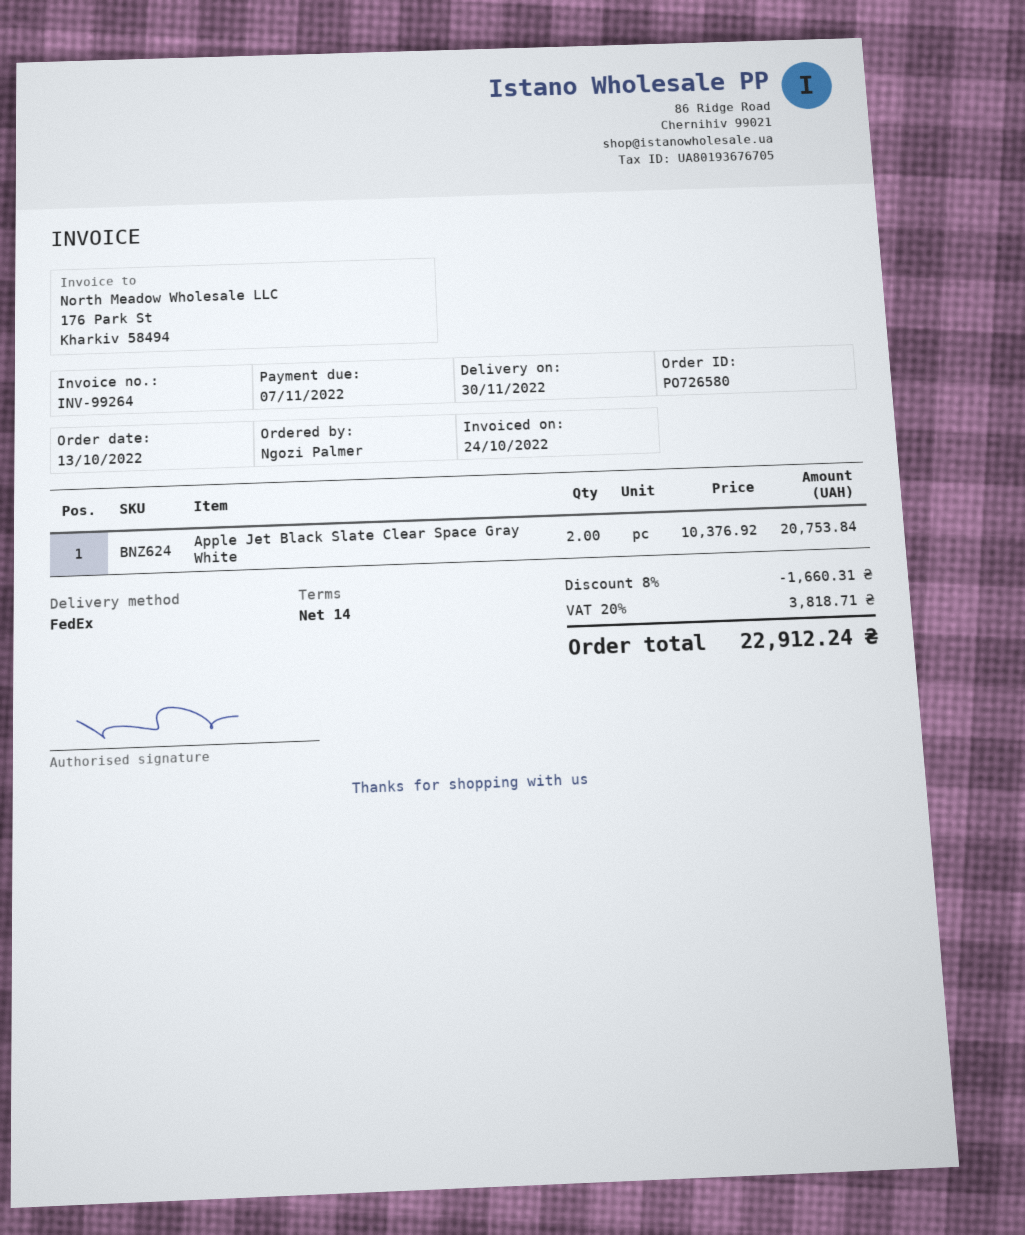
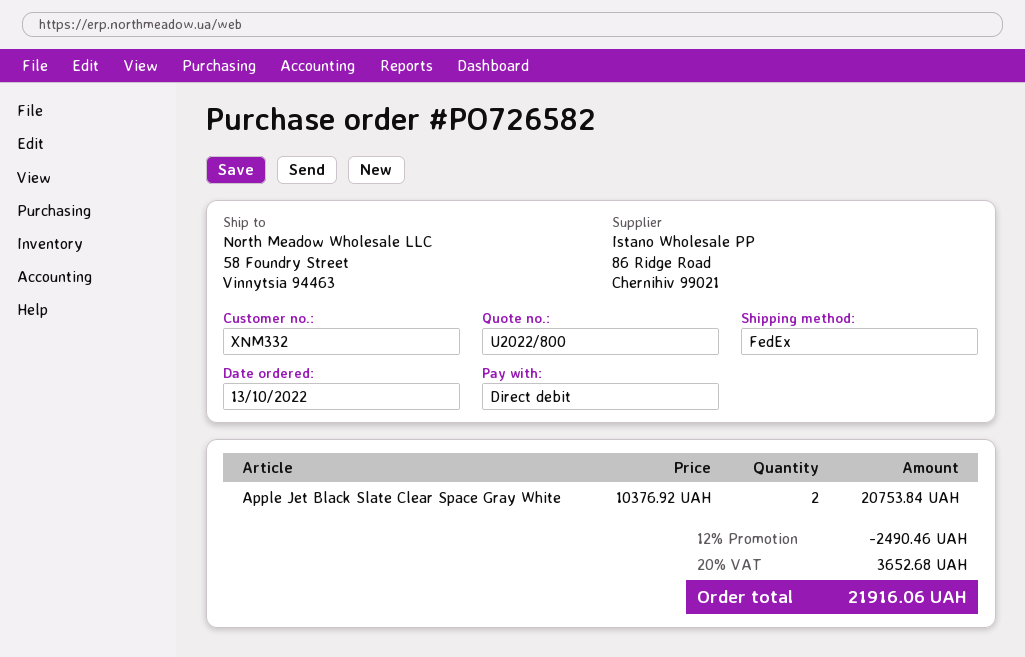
order number: PO726580 -> PO726582
discount: 8% = 1660.31 -> 12% = 2490.46
tax: 20% = 3818.71 -> 20% = 3652.68
total: 22912.24 -> 21916.06

